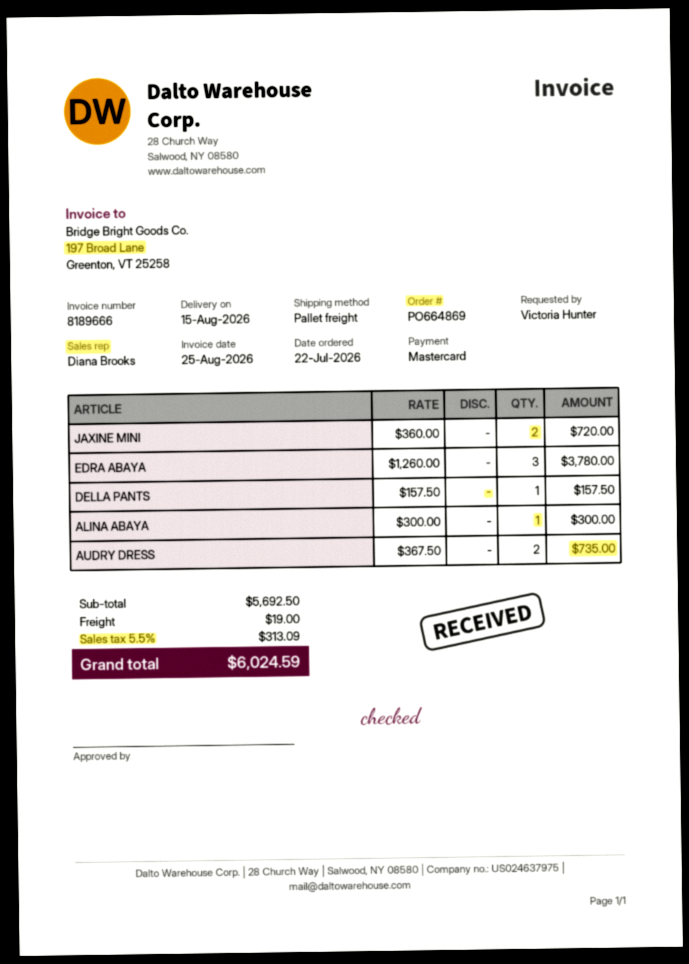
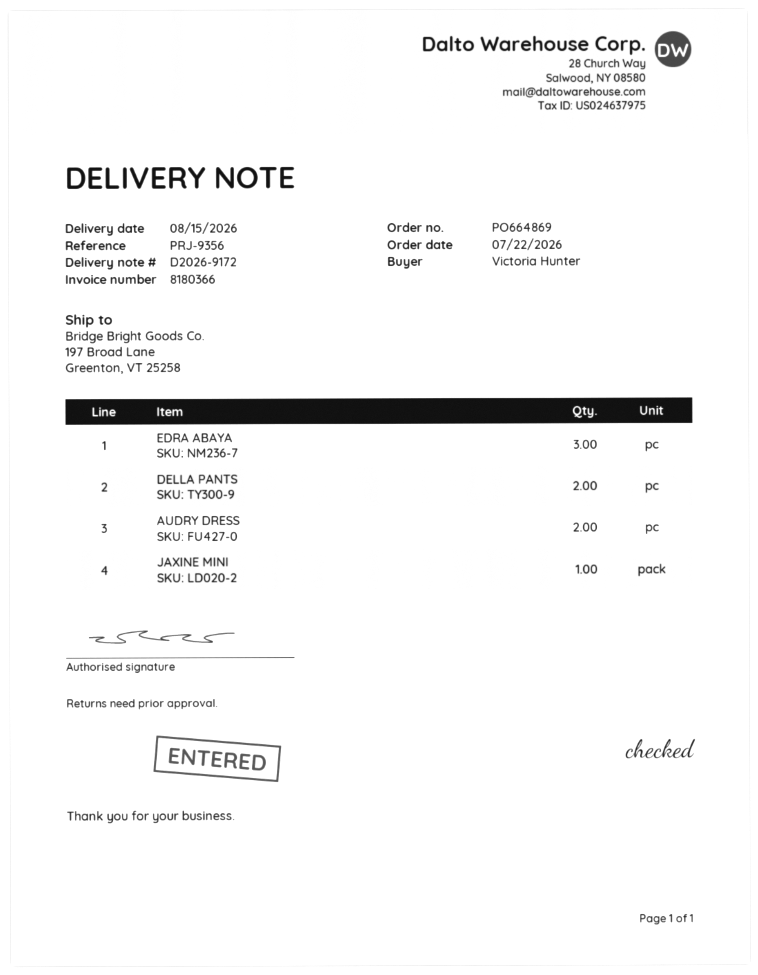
invoice number: 8189666 -> 8180366
JAXINE MINI: 2 -> 1
DELLA PANTS: 1 -> 2
ALINA ABAYA: 1 -> none

